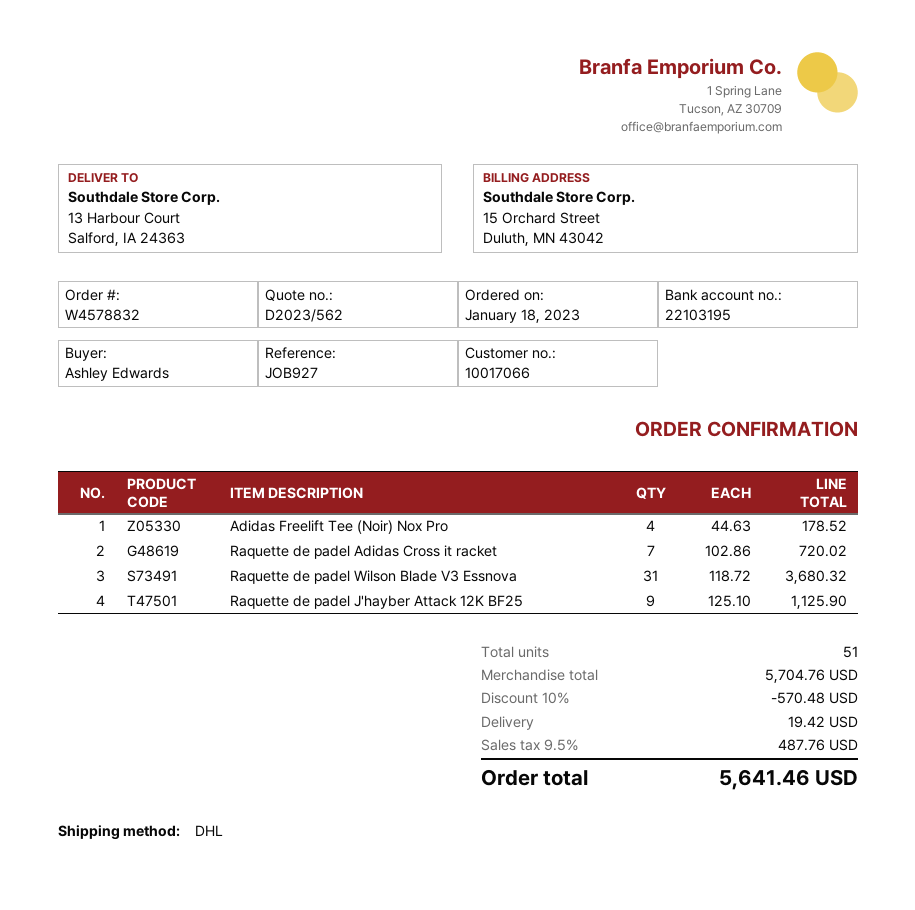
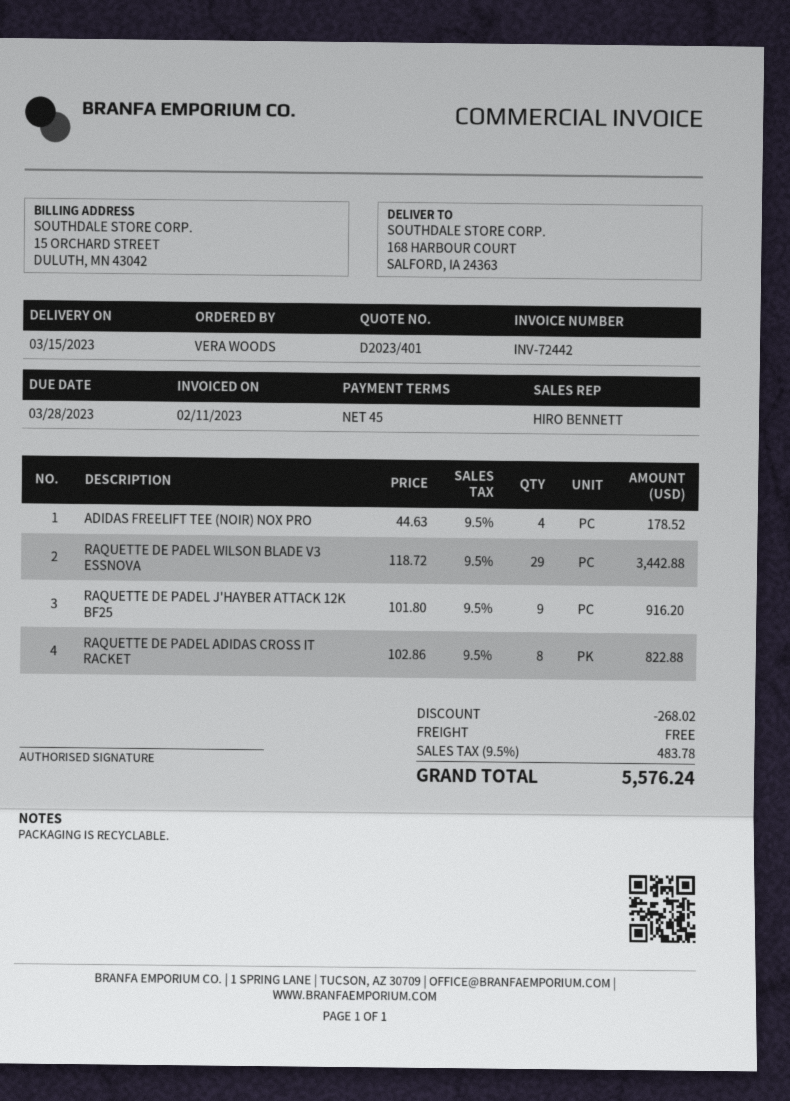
quote number: D2023/562 -> D2023/401
ordered by: Ashley Edwards -> VERA WOODS
ship to: 13 Harbour Court, Salford, IA 24363 -> 168 HARBOUR COURT, SALFORD, IA 24363
Raquette de padel Adidas Cross it racket: 7 x 102.86 = 720.02 -> 8 x 102.86 = 822.88
Raquette de padel Wilson Blade V3 Essnova: 31 x 118.72 = 3680.32 -> 29 x 118.72 = 3442.88
Raquette de padel J'hayber Attack 12K BF25: 9 x 125.10 = 1125.90 -> 9 x 101.80 = 916.20
discount: 570.48 -> 268.02
shipping: 19.42 -> 0.00
tax: 9.5% = 487.76 -> 9.5% = 483.78
total: 5641.46 -> 5576.24

